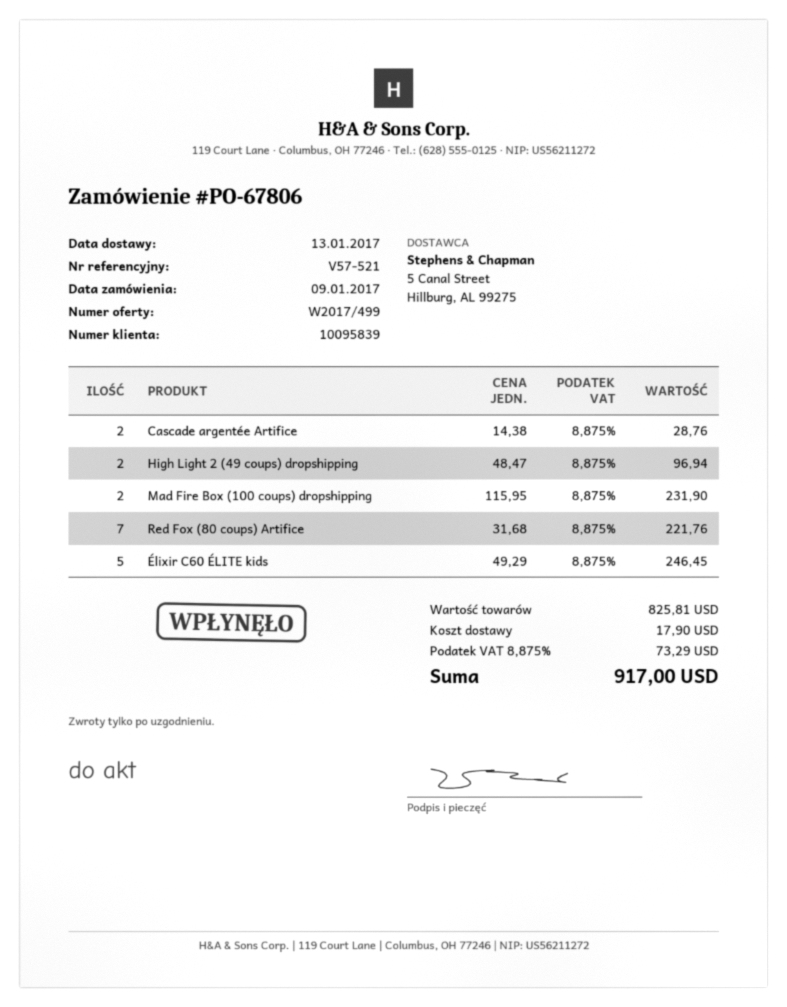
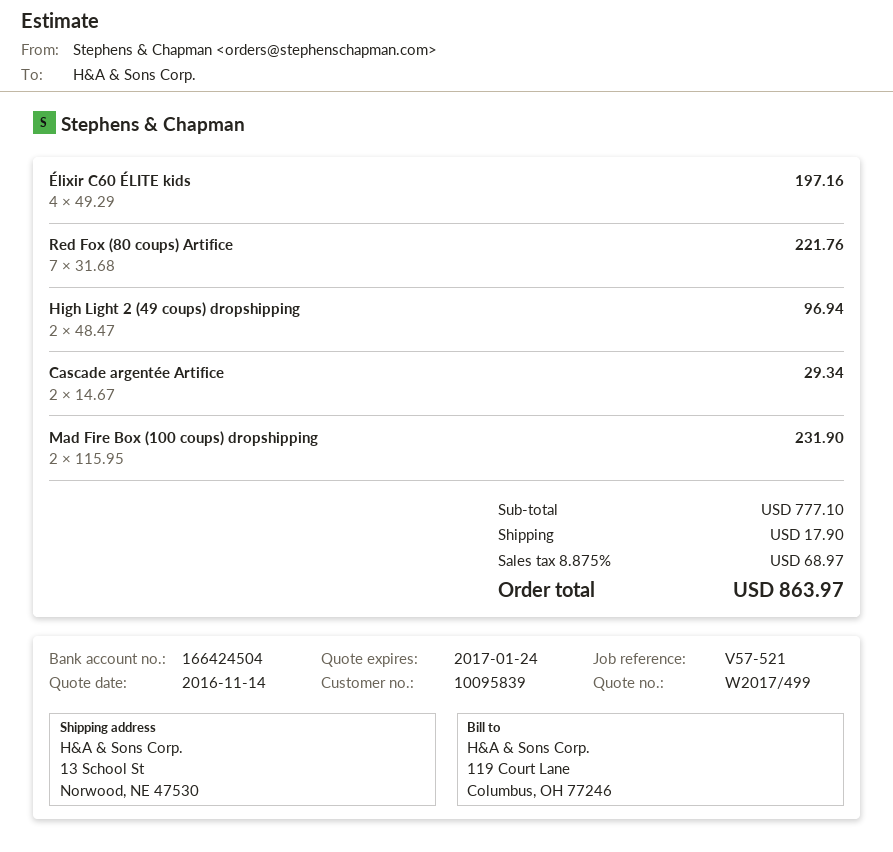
Cascade argentée Artifice: 2 x 14.38 = 28.76 -> 2 x 14.67 = 29.34
Élixir C60 ÉLITE kids: 5 x 49.29 = 246.45 -> 4 x 49.29 = 197.16
subtotal: 825.81 -> 777.10
tax: 8.875% = 73.29 -> 8.875% = 68.97
total: 917.00 -> 863.97

